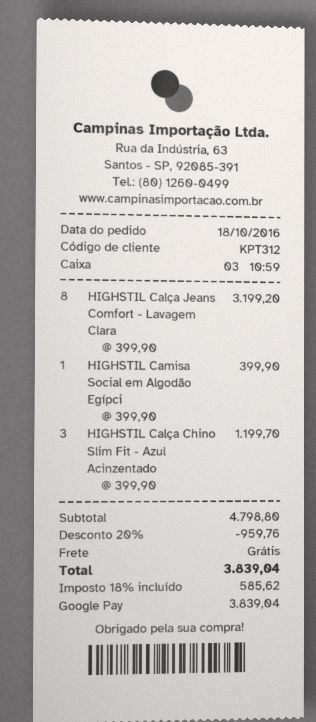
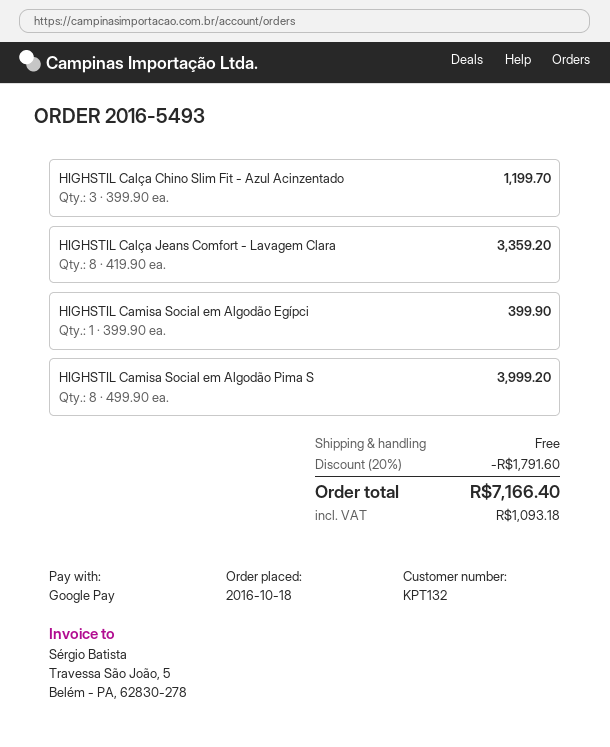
customer number: KPT312 -> KPT132
HIGHSTIL Calça Jeans Comfort - Lavagem Clara: 8 x 399.90 = 3199.20 -> 8 x 419.90 = 3359.20
HIGHSTIL Camisa Social em Algodão Pima S: none -> 8 x 499.90 = 3999.20
discount: 20% = 959.76 -> 20% = 1791.60
tax: 585.62 -> 1093.18
total: 3839.04 -> 7166.40

